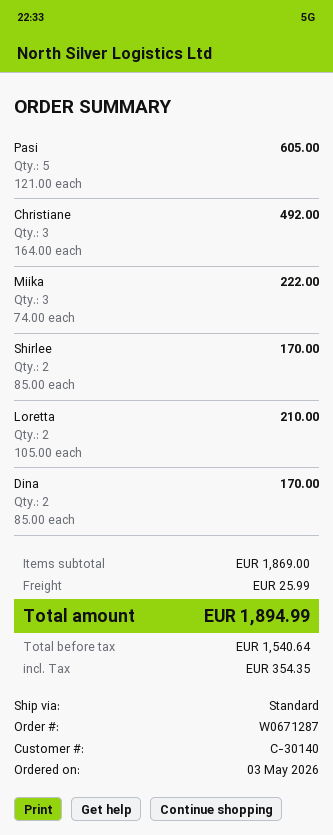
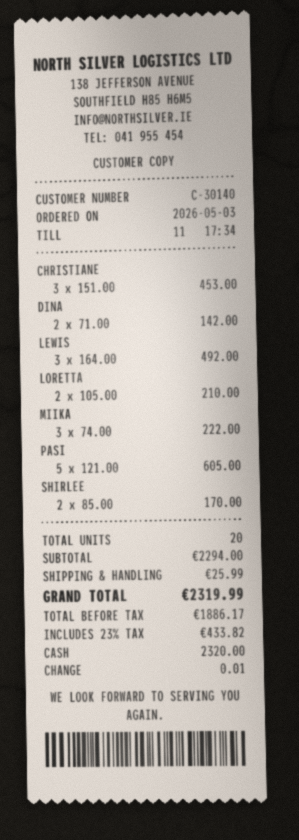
Christiane: 3 x 164.00 = 492.00 -> 3 x 151.00 = 453.00
Dina: 2 x 85.00 = 170.00 -> 2 x 71.00 = 142.00
LEWIS: none -> 3 x 164.00 = 492.00
subtotal: 1869.00 -> 2294.00
net: 1540.64 -> 1886.17
tax: 354.35 -> 433.82
total: 1894.99 -> 2319.99

